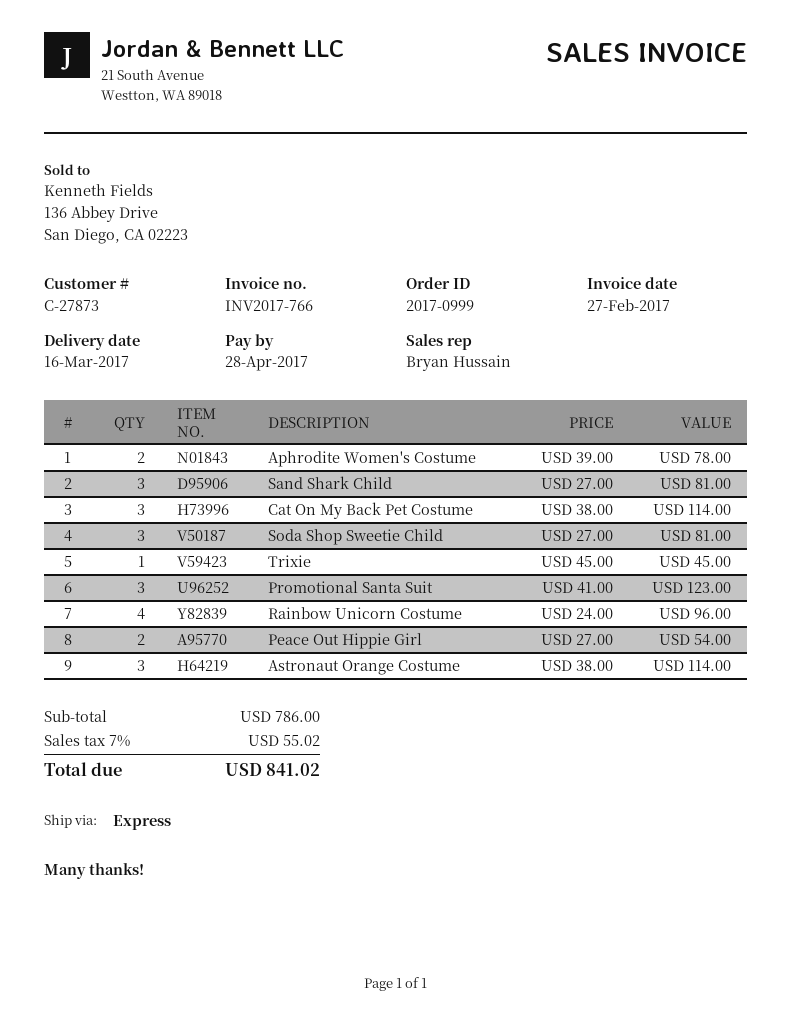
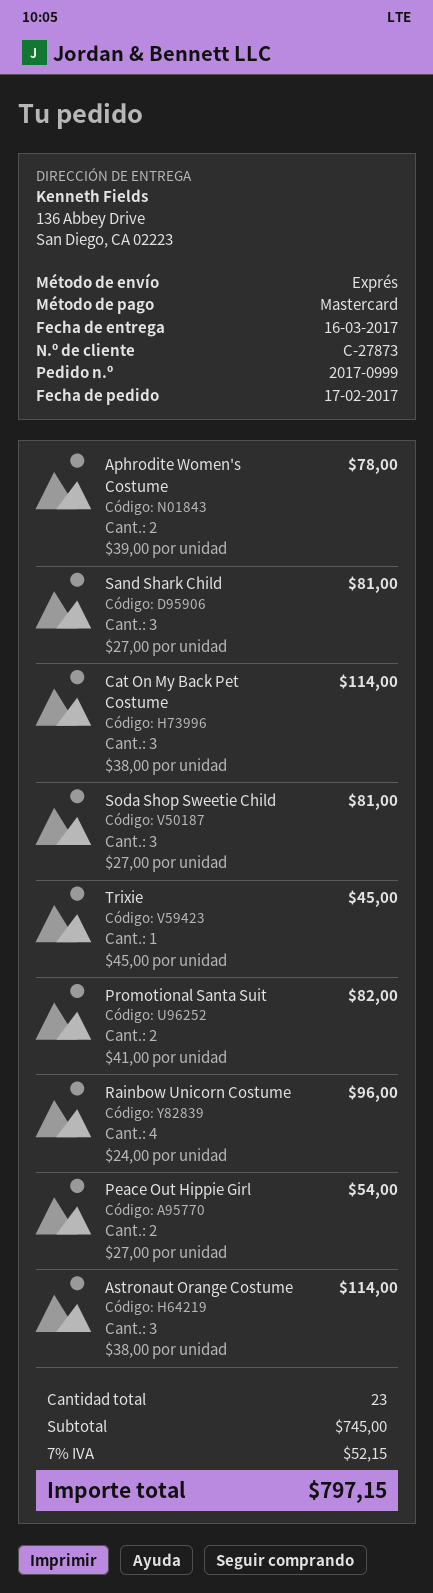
Promotional Santa Suit: 3 x 41.00 = 123.00 -> 2 x 41.00 = 82.00
subtotal: 786.00 -> 745.00
tax: 7% = 55.02 -> 7% = 52.15
total: 841.02 -> 797.15

